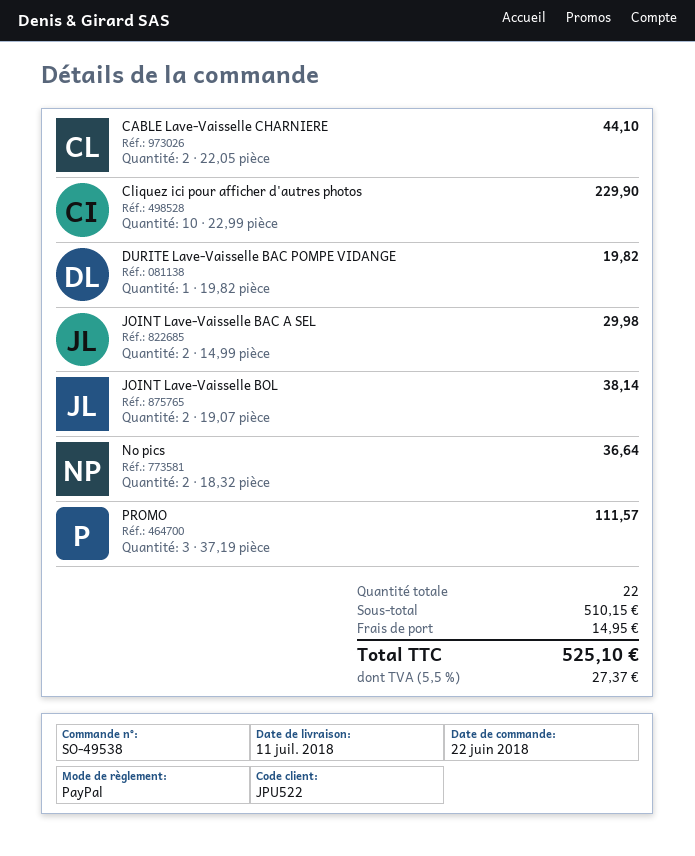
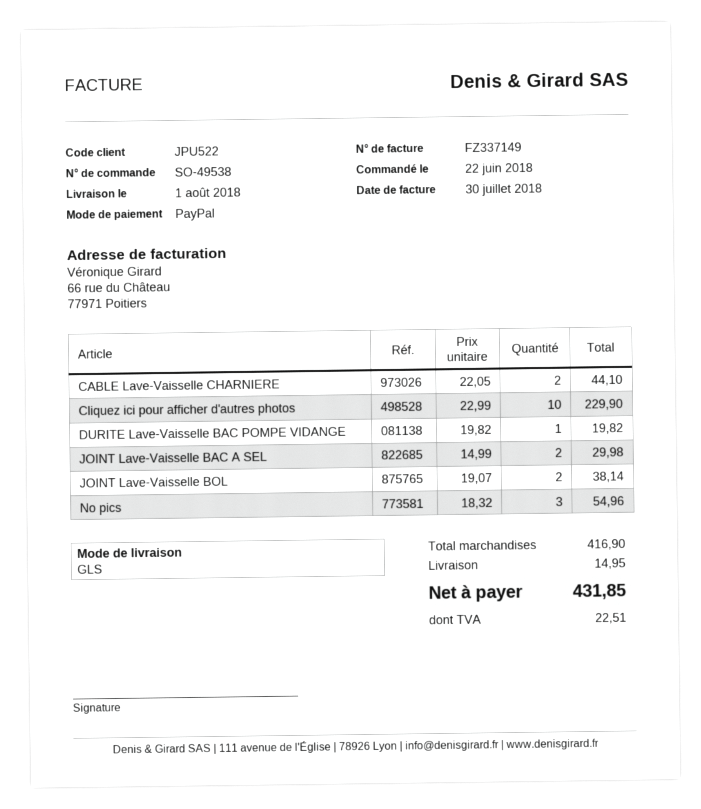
delivery date: 2018-07-11 -> 2018-08-01
No pics: 2 x 18.32 = 36.64 -> 3 x 18.32 = 54.96
PROMO: 3 x 37.19 = 111.57 -> none
subtotal: 510.15 -> 416.90
tax: 27.37 -> 22.51
total: 525.10 -> 431.85

